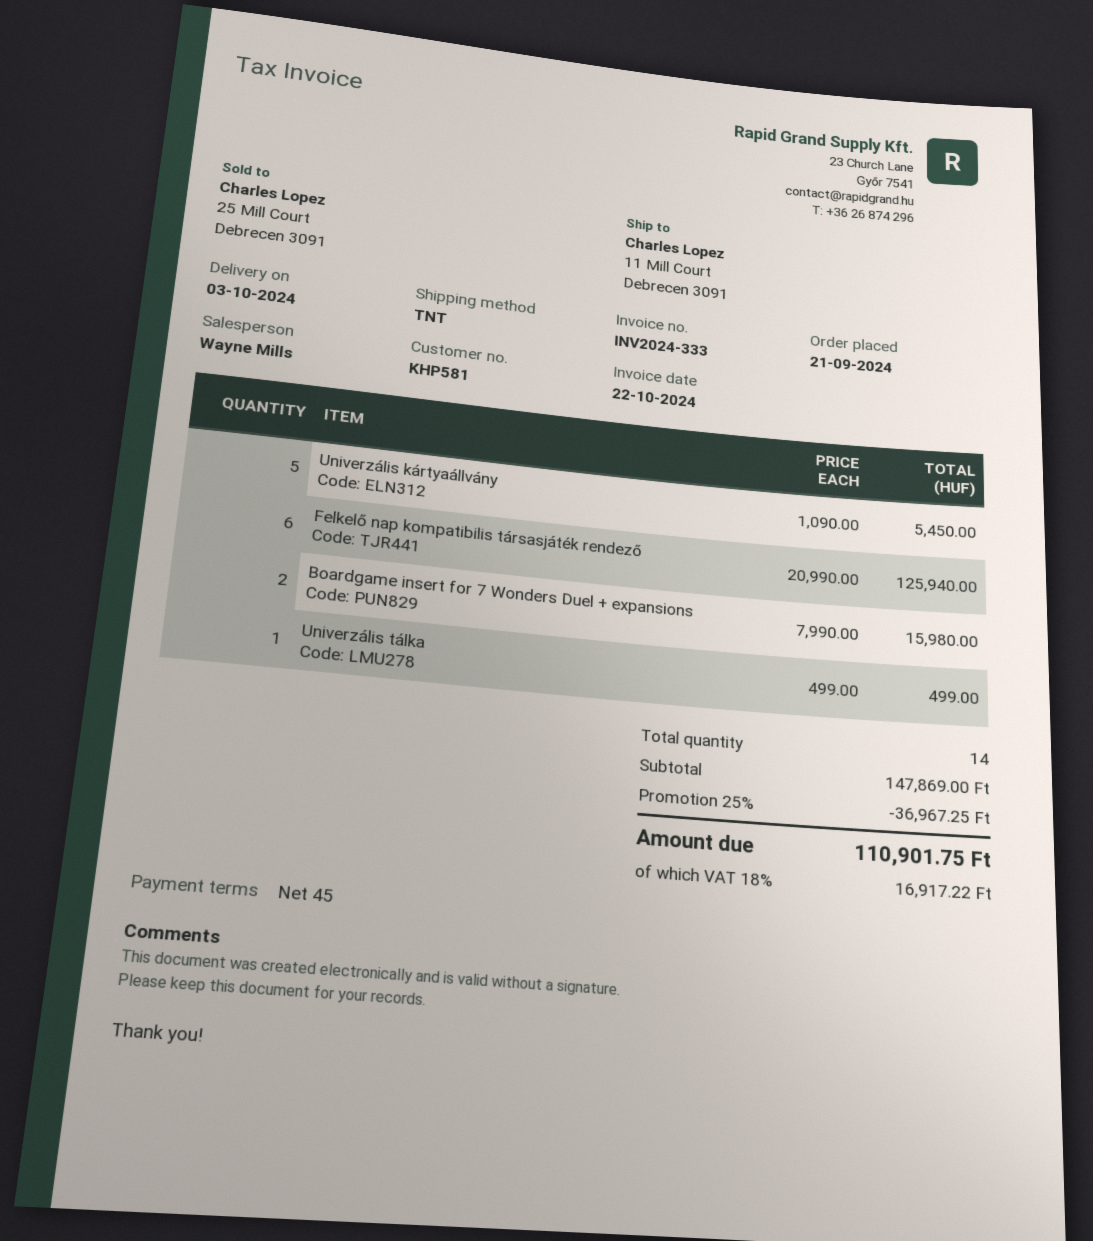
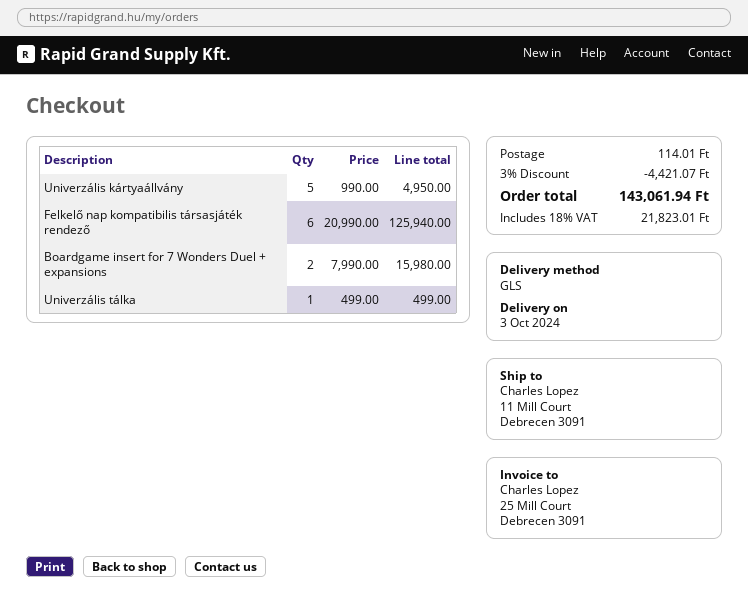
shipping method: TNT -> GLS
Univerzális kártyaállvány: 5 x 1090.00 = 5450.00 -> 5 x 990.00 = 4950.00
discount: 25% = 36967.25 -> 3% = 4421.07
shipping: none -> 114.01
tax: 18% = 16917.22 -> 18% = 21823.01
total: 110901.75 -> 143061.94

